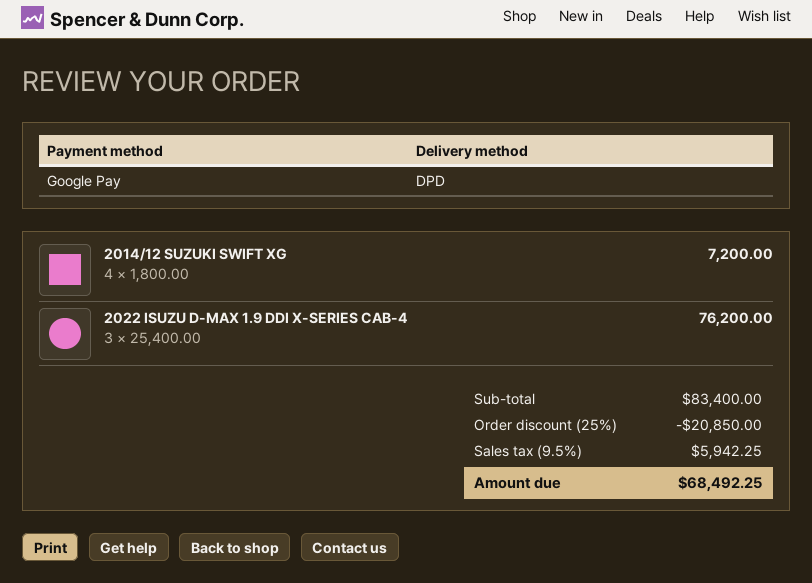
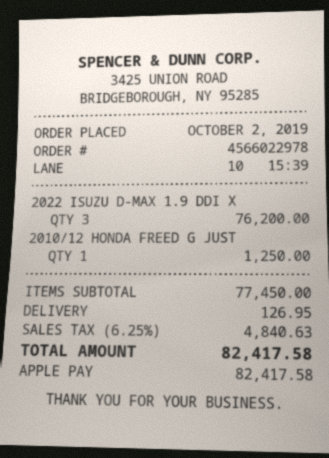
payment method: Google Pay -> Apple Pay
2014/12 SUZUKI SWIFT XG: 4 for 7200.00 -> none
2010/12 HONDA FREED G JUST: none -> 1 for 1250.00
subtotal: 83400.00 -> 77450.00
discount: 25% = 20850.00 -> none
shipping: none -> 126.95
tax: 9.5% = 5942.25 -> 6.25% = 4840.63
total: 68492.25 -> 82417.58

